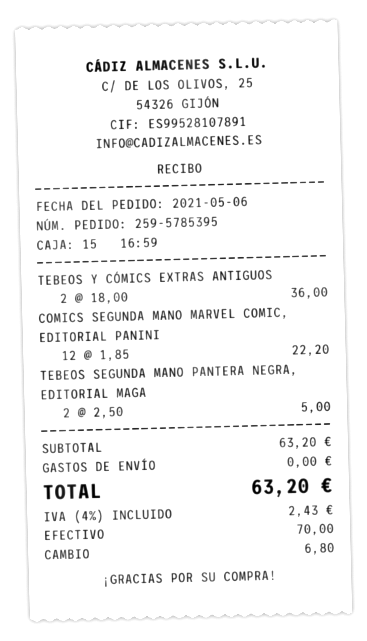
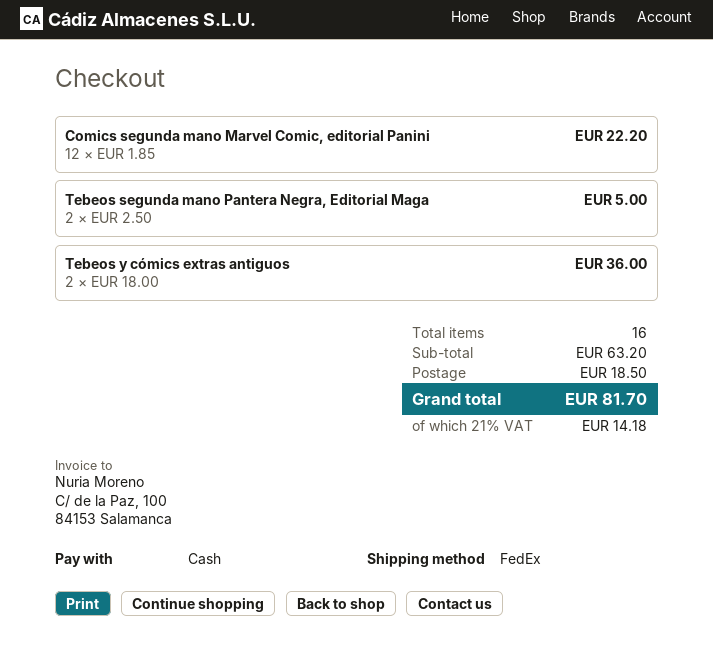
shipping: 0.00 -> 18.50
tax: 4% = 2.43 -> 21% = 14.18
total: 63.20 -> 81.70

